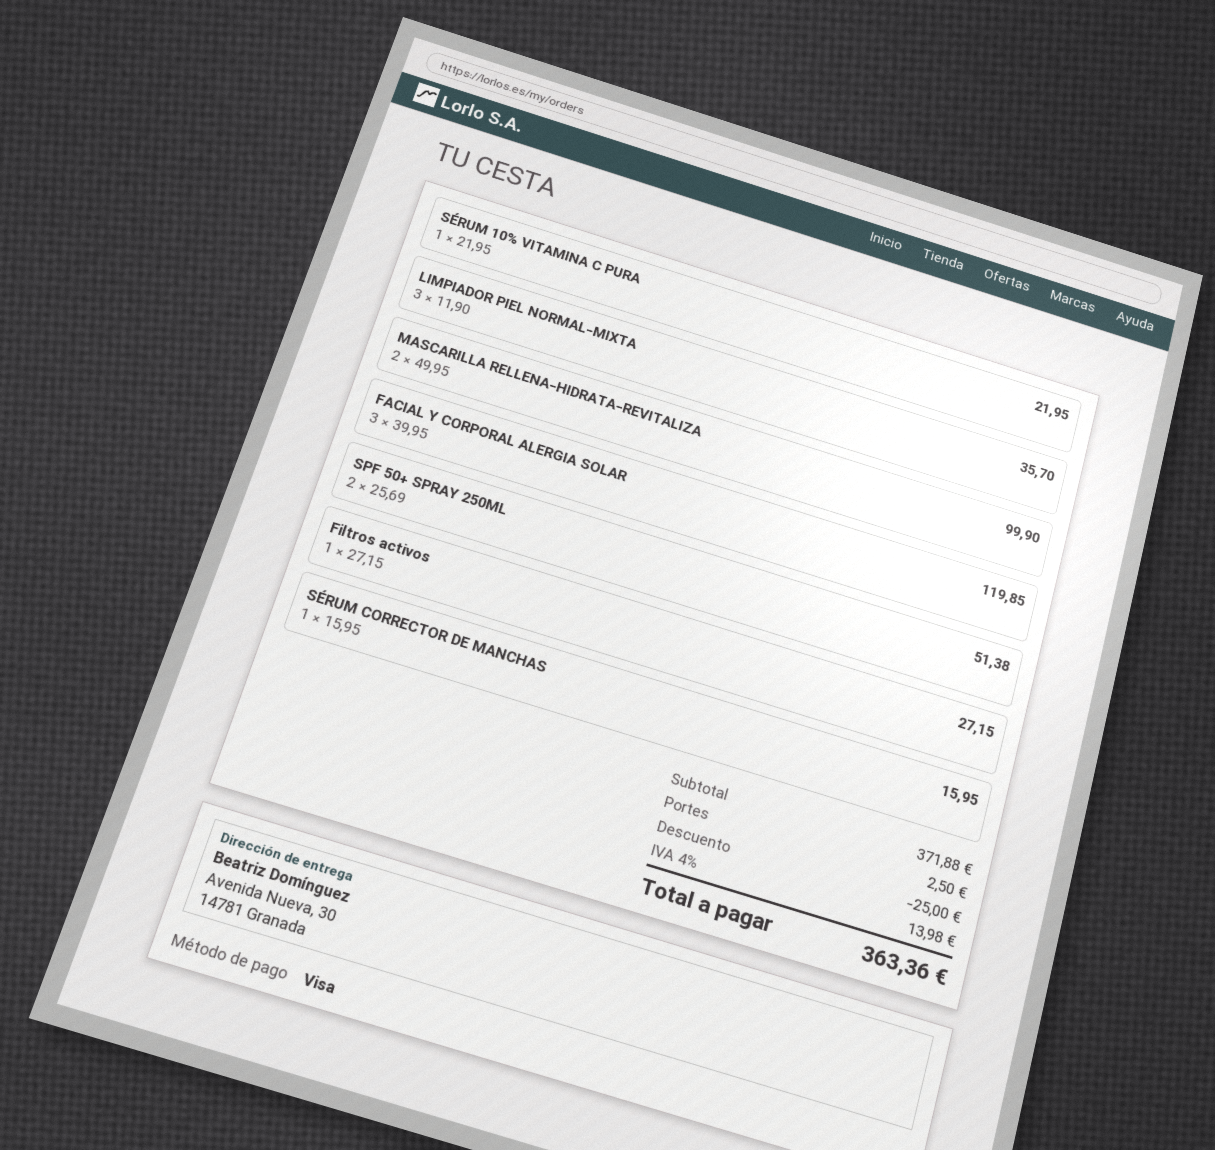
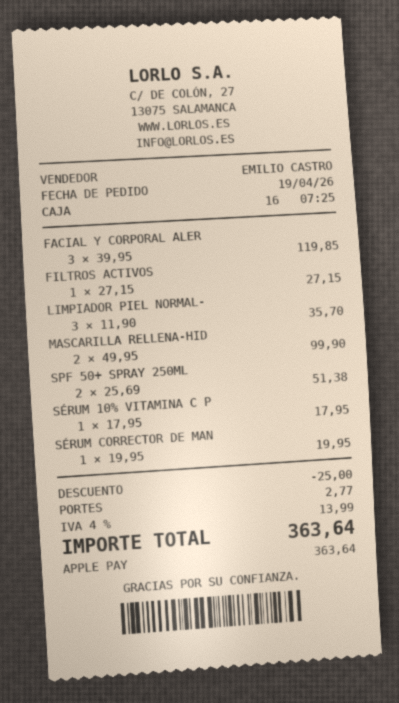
payment method: Visa -> Apple Pay
SÉRUM 10% VITAMINA C PURA: 1 x 21.95 = 21.95 -> 1 x 17.95 = 17.95
SÉRUM CORRECTOR DE MANCHAS: 1 x 15.95 = 15.95 -> 1 x 19.95 = 19.95
shipping: 2.50 -> 2.77
tax: 4% = 13.98 -> 4% = 13.99
total: 363.36 -> 363.64

